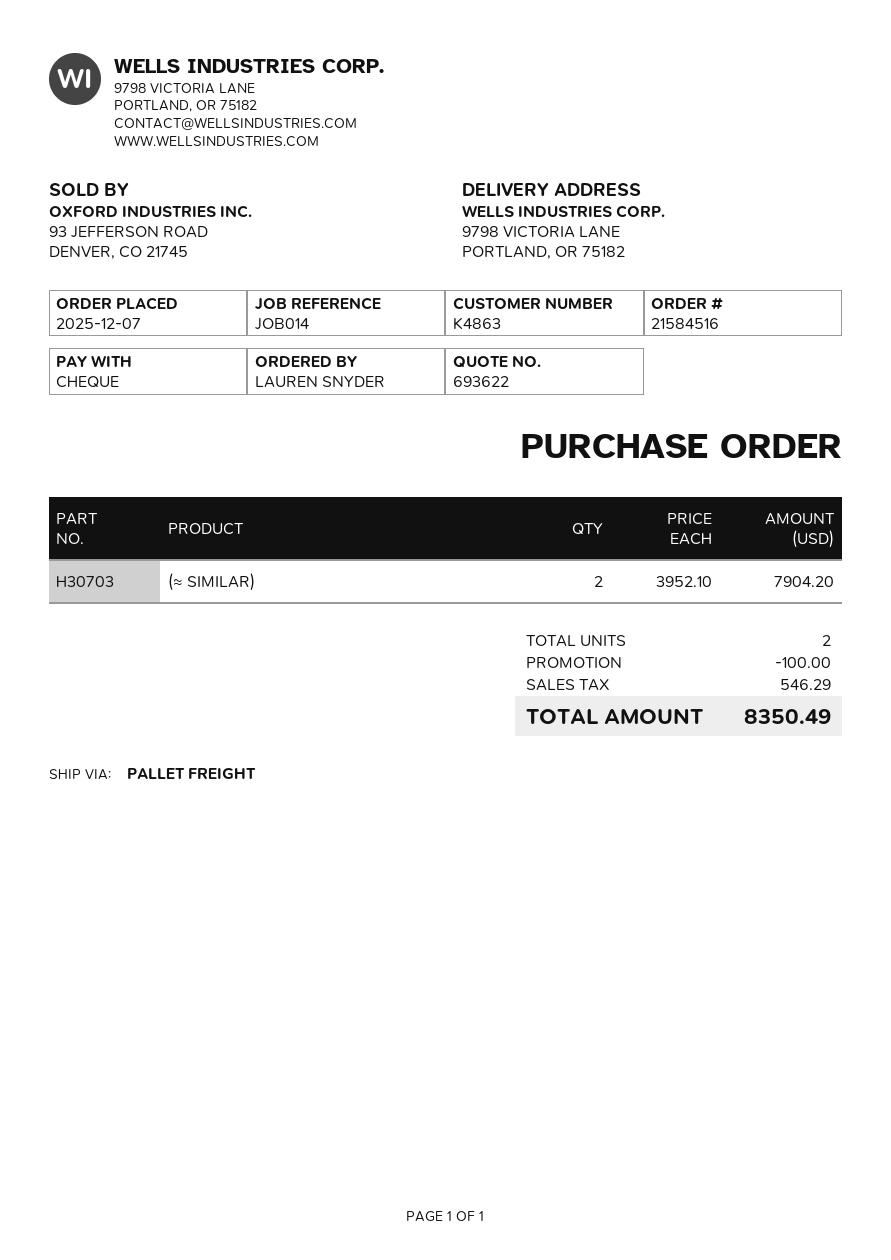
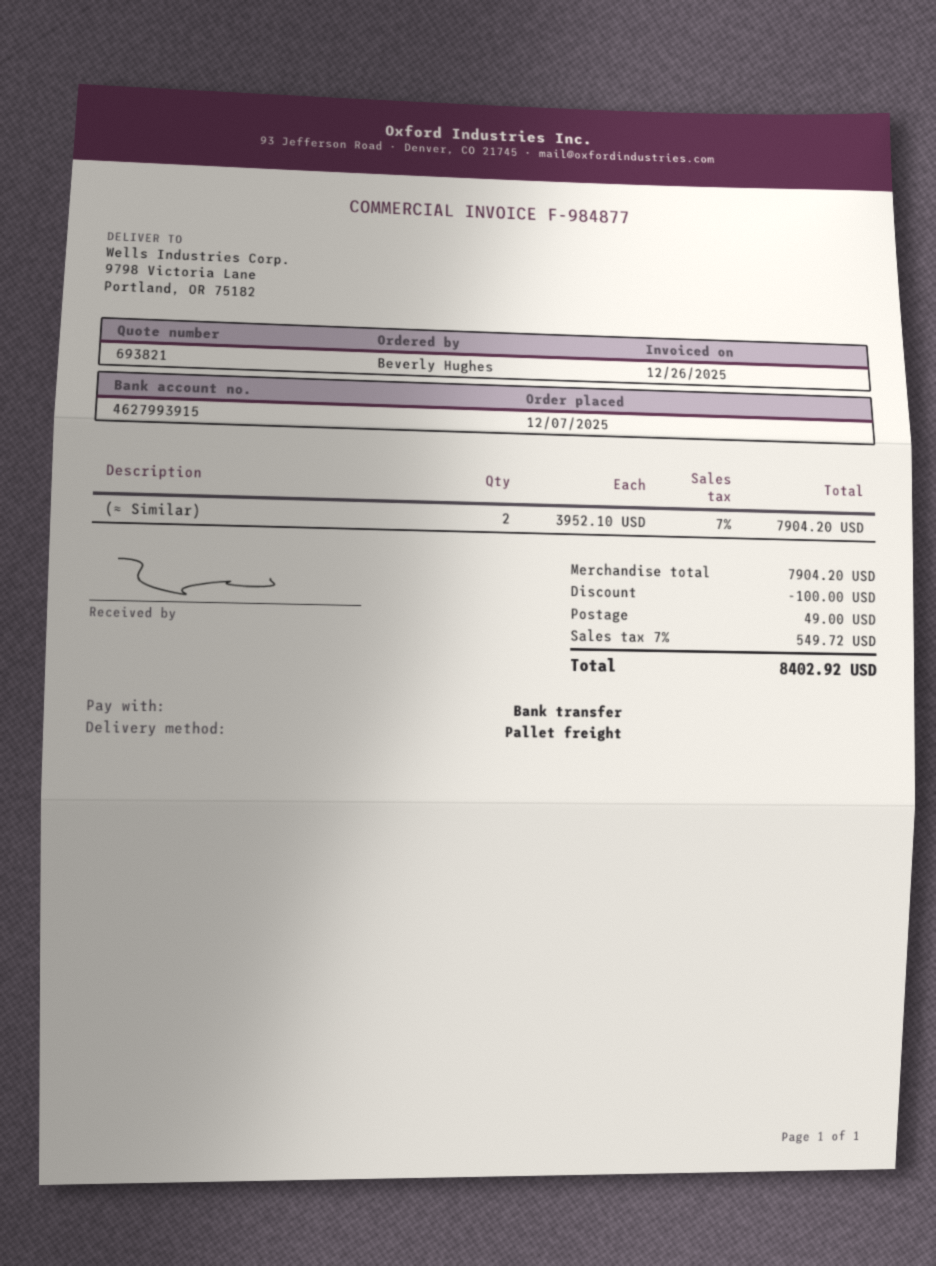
quote number: 693622 -> 693821
ordered by: LAUREN SNYDER -> Beverly Hughes
payment method: cheque -> bank transfer
shipping: none -> 49.00
tax: 546.29 -> 549.72
total: 8350.49 -> 8402.92

